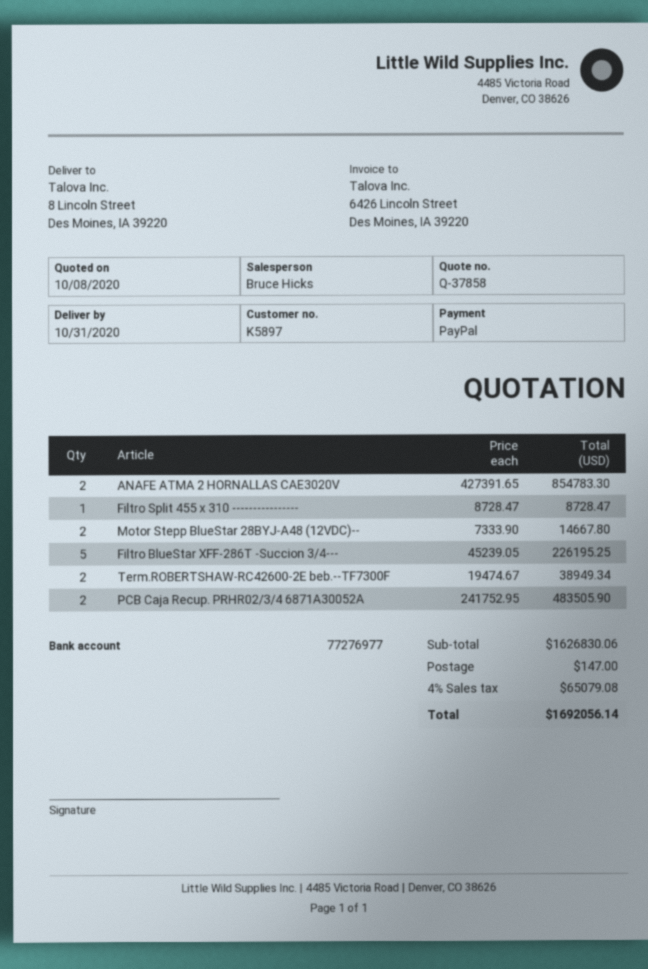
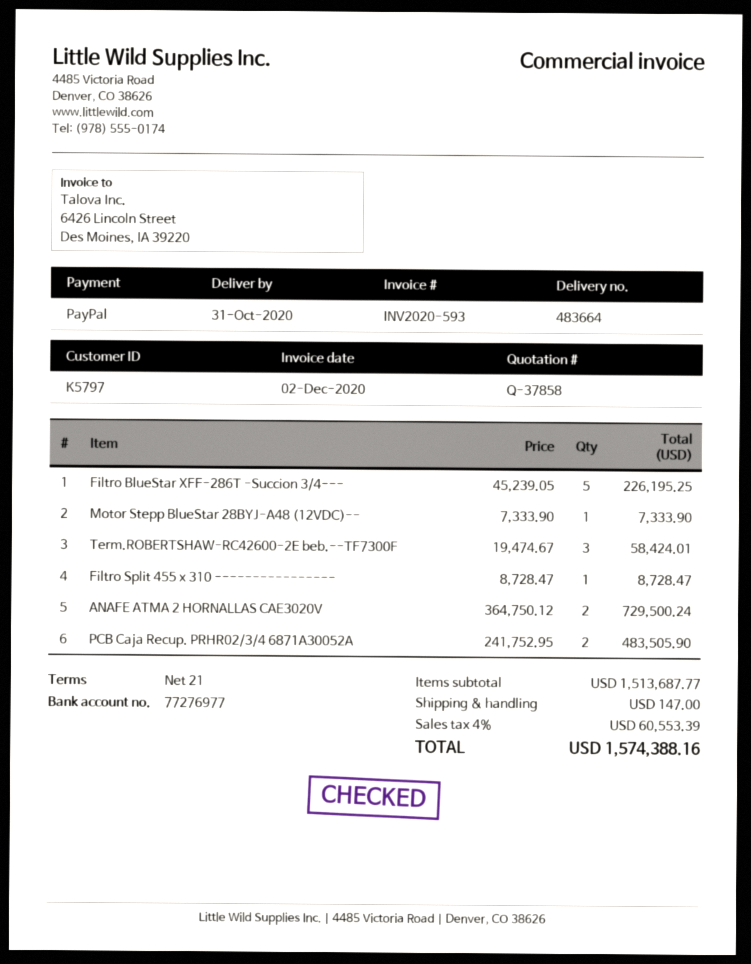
customer number: K5897 -> K5797
ANAFE ATMA 2 HORNALLAS CAE3020V: 2 x 427391.65 = 854783.30 -> 2 x 364750.12 = 729500.24
Motor Stepp BlueStar 28BYJ-A48 (12VDC)--: 2 x 7333.90 = 14667.80 -> 1 x 7333.90 = 7333.90
Term.ROBERTSHAW-RC42600-2E beb.--TF7300F: 2 x 19474.67 = 38949.34 -> 3 x 19474.67 = 58424.01
subtotal: 1626830.06 -> 1513687.77
tax: 4% = 65079.08 -> 4% = 60553.39
total: 1692056.14 -> 1574388.16

